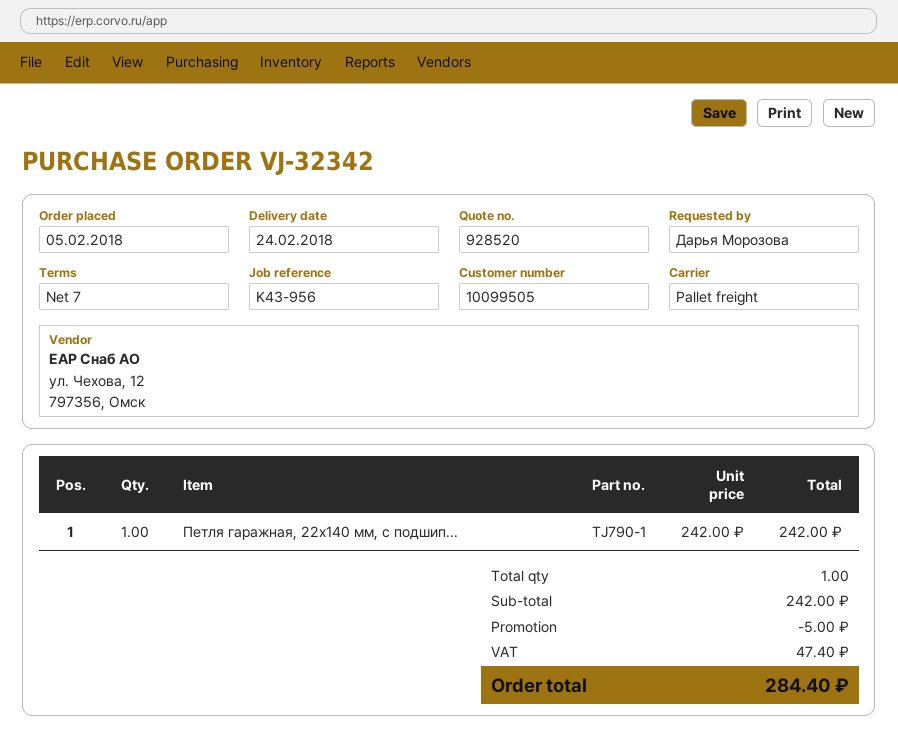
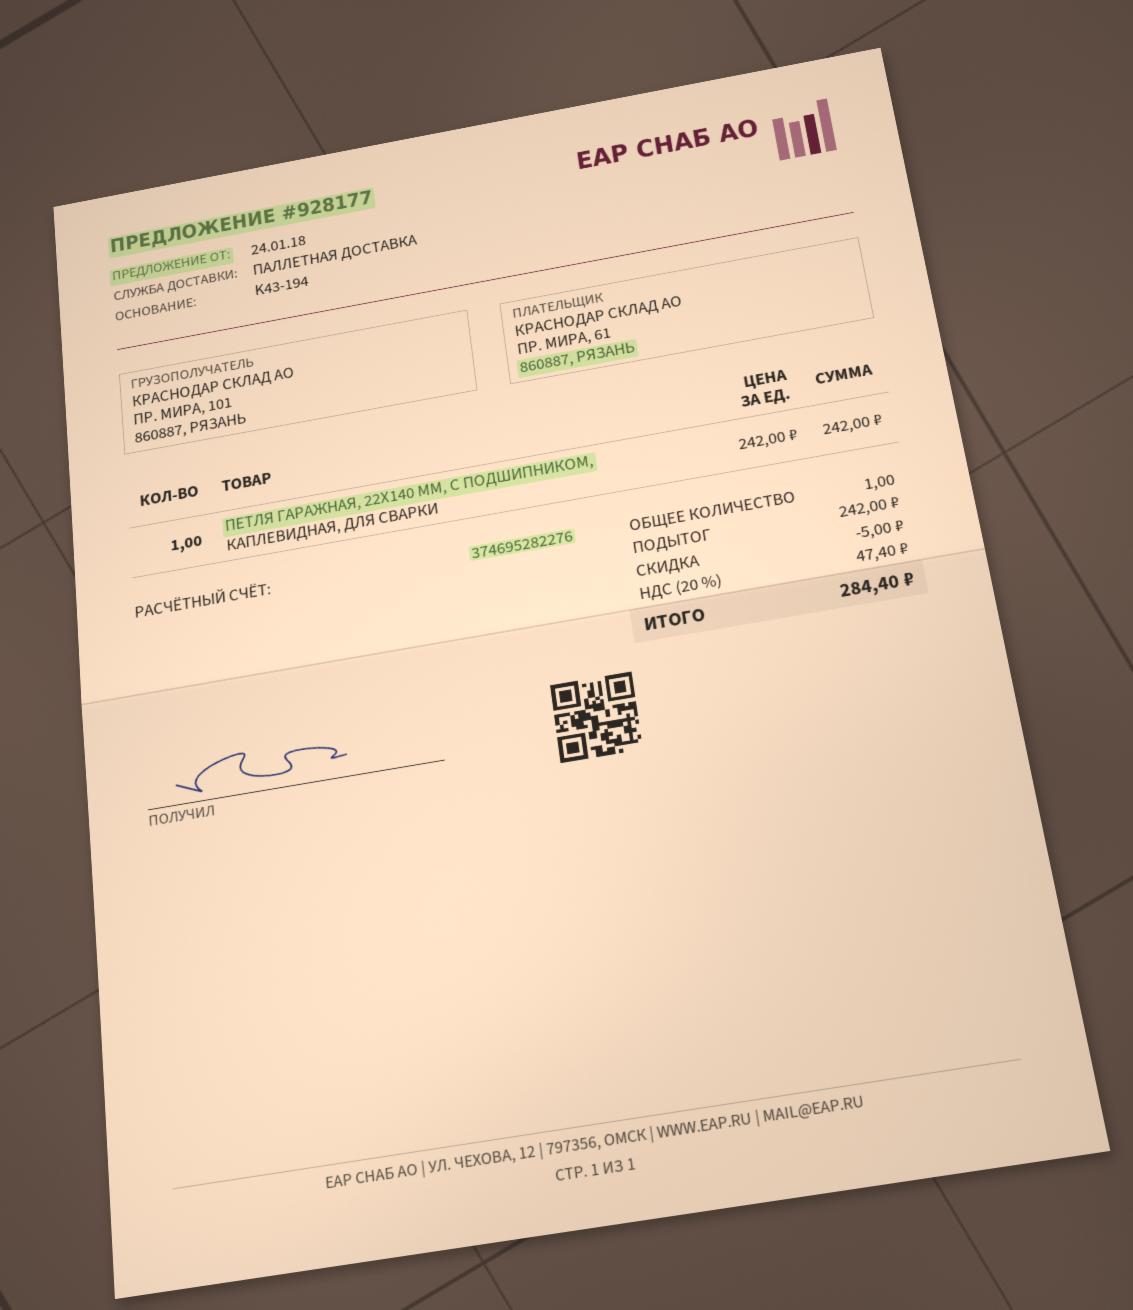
quote number: 928520 -> 928177
reference: K43-956 -> K43-194

